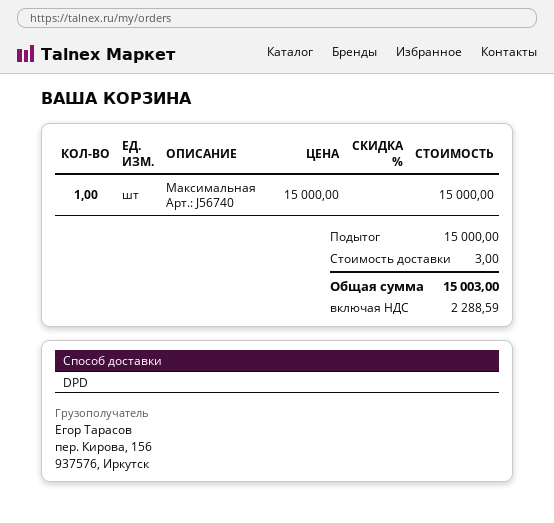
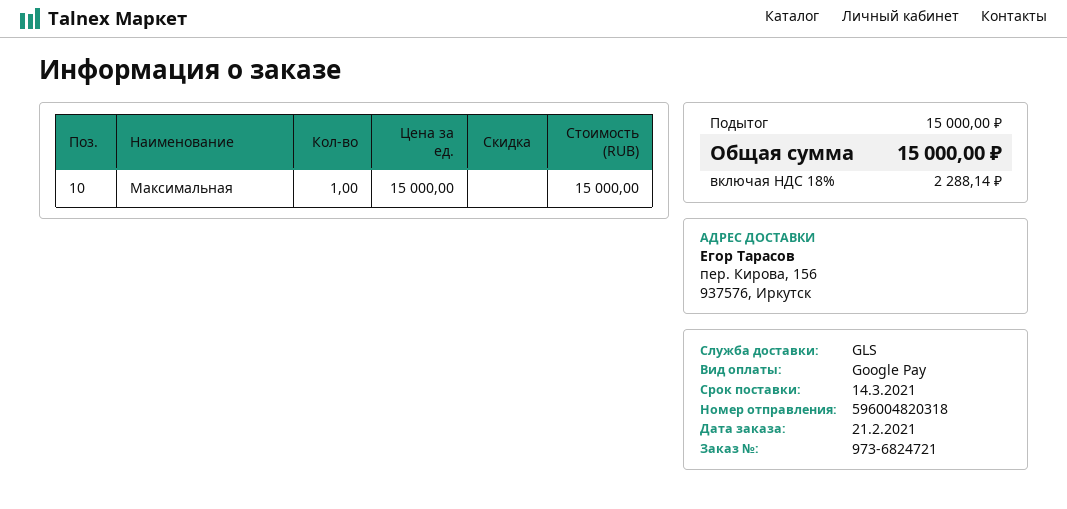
shipping method: DPD -> GLS
shipping: 3.00 -> none
tax: 2288.59 -> 2288.14
total: 15003.00 -> 15000.00

